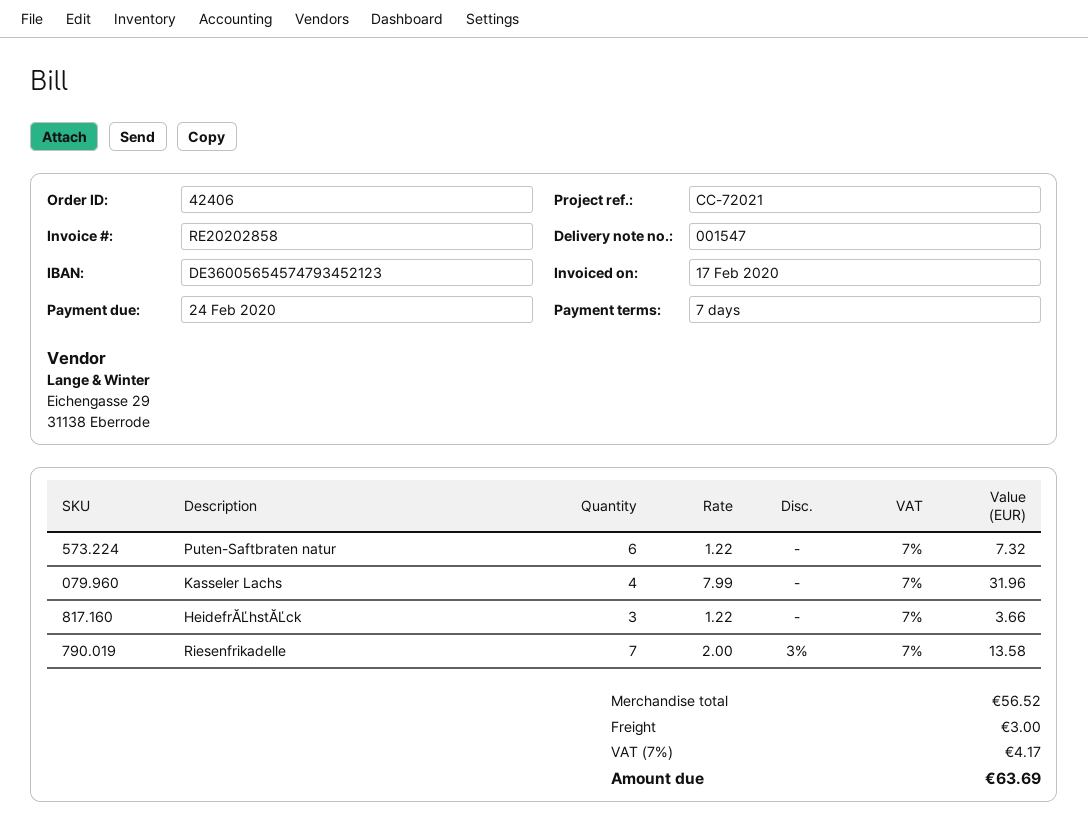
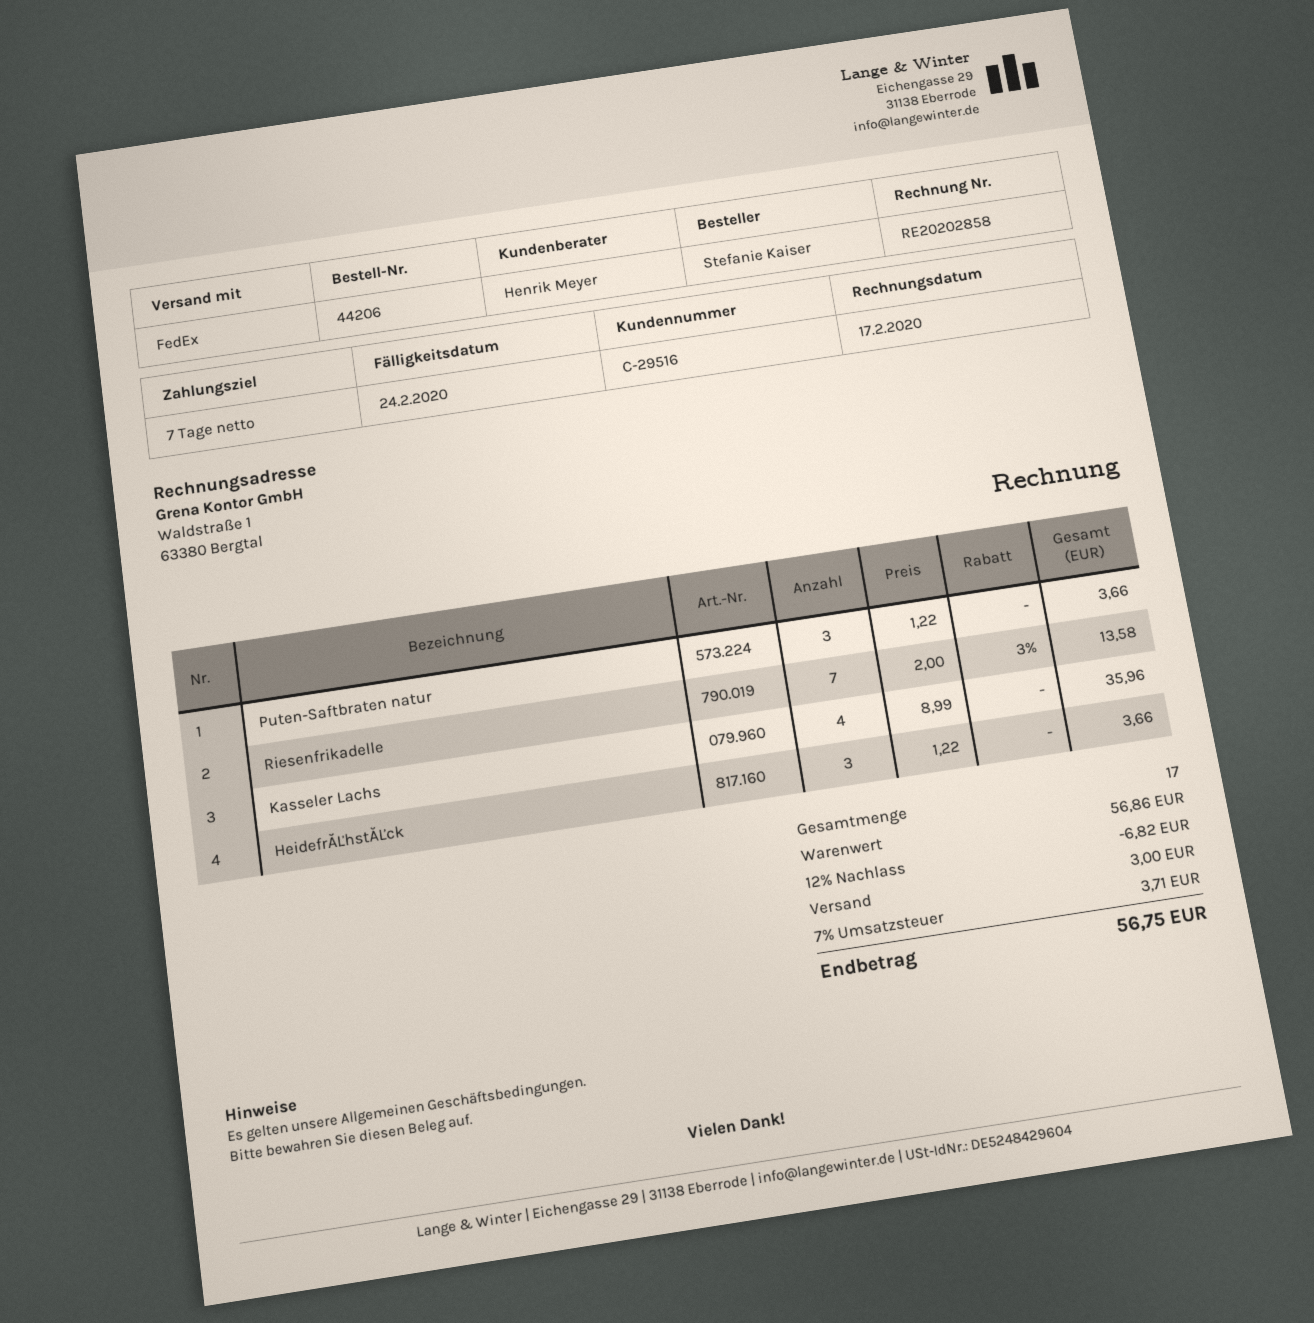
order number: 42406 -> 44206
Puten-Saftbraten natur: 6 x 1.22 = 7.32 -> 3 x 1.22 = 3.66
Kasseler Lachs: 4 x 7.99 = 31.96 -> 4 x 8.99 = 35.96
subtotal: 56.52 -> 56.86
discount: none -> 12% = 6.82
tax: 7% = 4.17 -> 7% = 3.71
total: 63.69 -> 56.75

